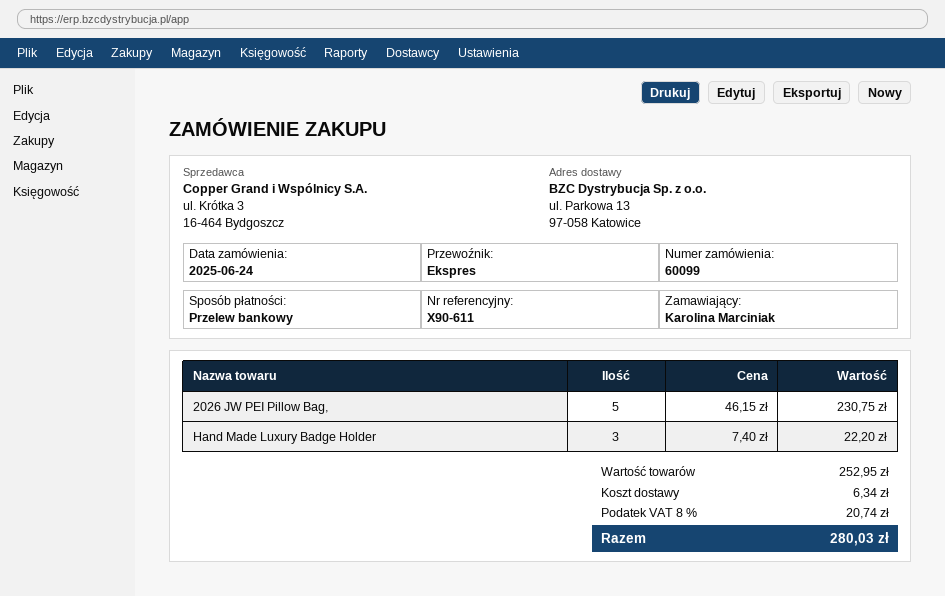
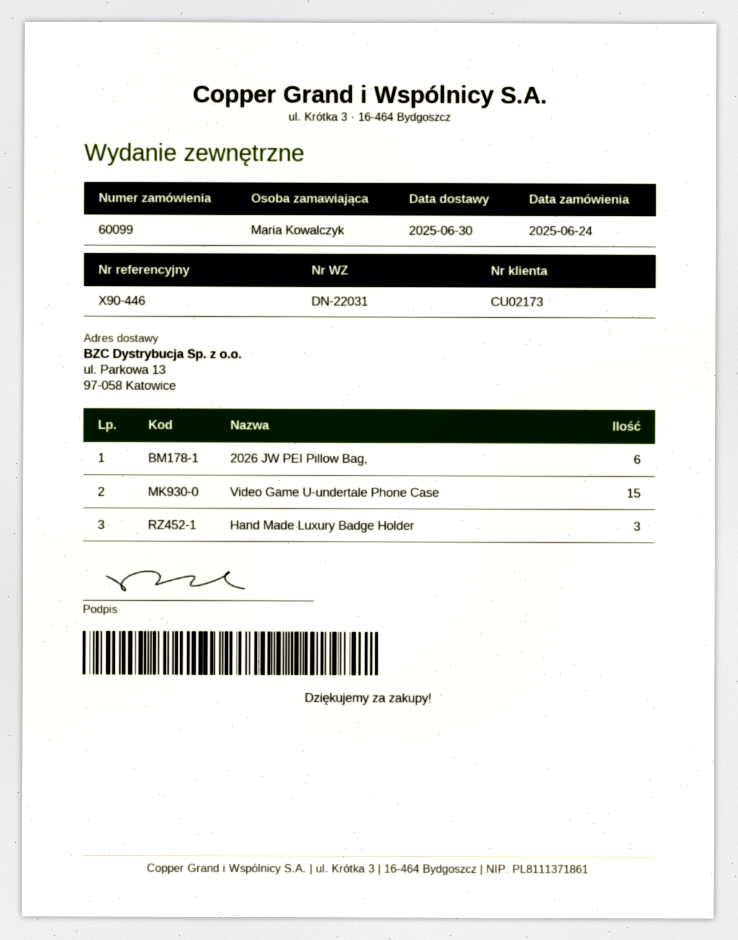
reference: X90-611 -> X90-446
ordered by: Karolina Marciniak -> Maria Kowalczyk
2026 JW PEI Pillow Bag,: 5 -> 6
Video Game U-undertale Phone Case: none -> 15

